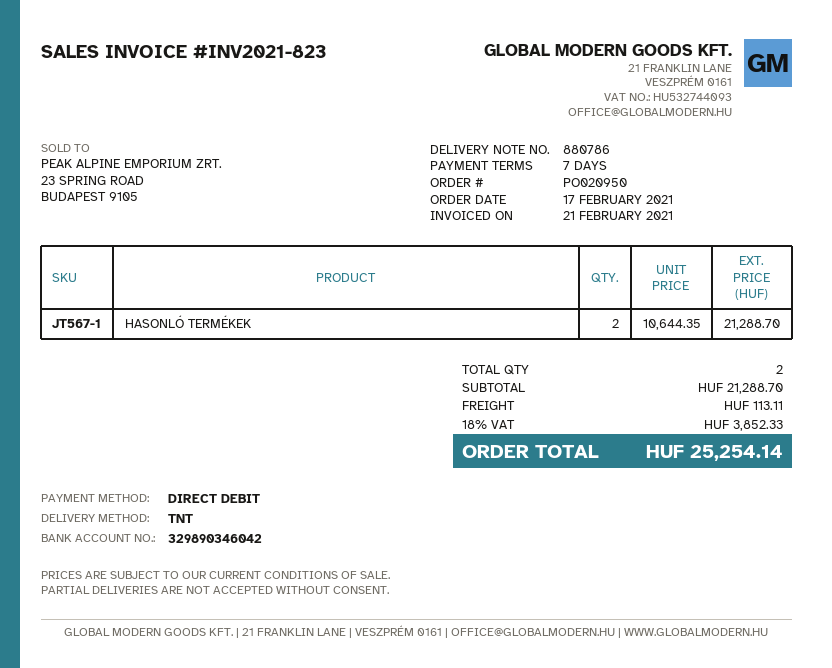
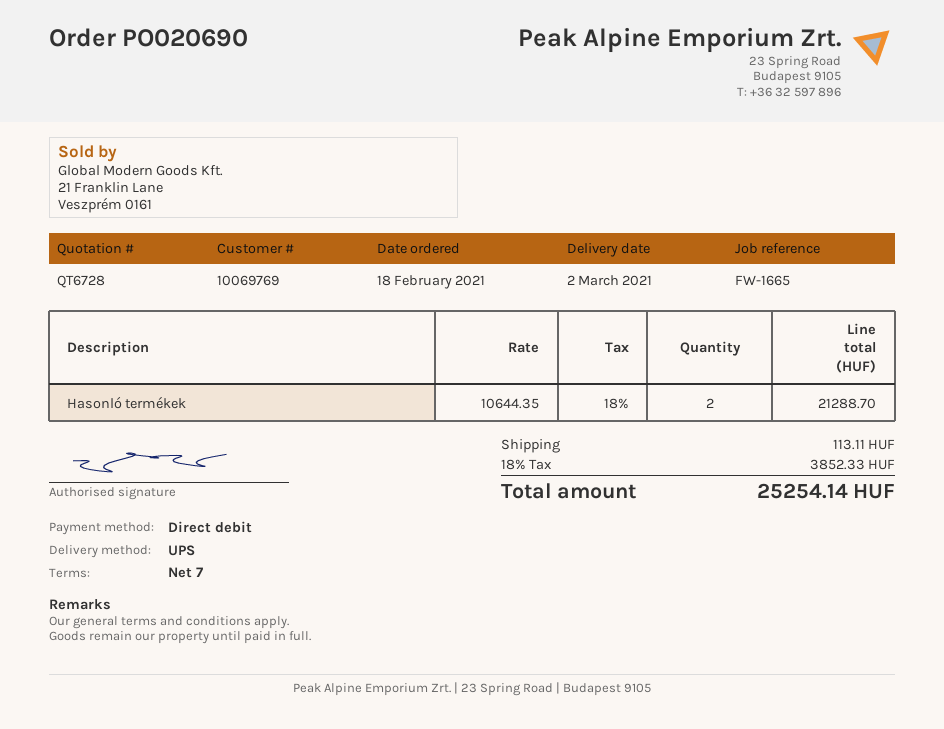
order number: PO020950 -> PO020690
order date: 2021-02-17 -> 2021-02-18
shipping method: TNT -> UPS

